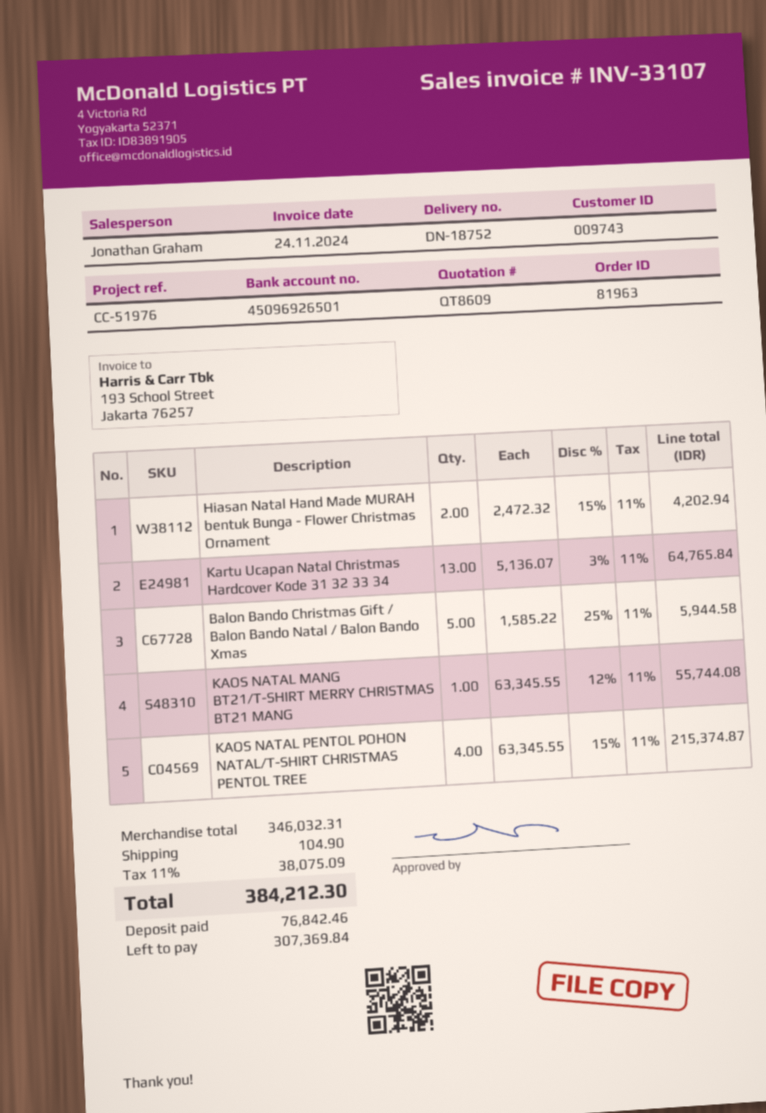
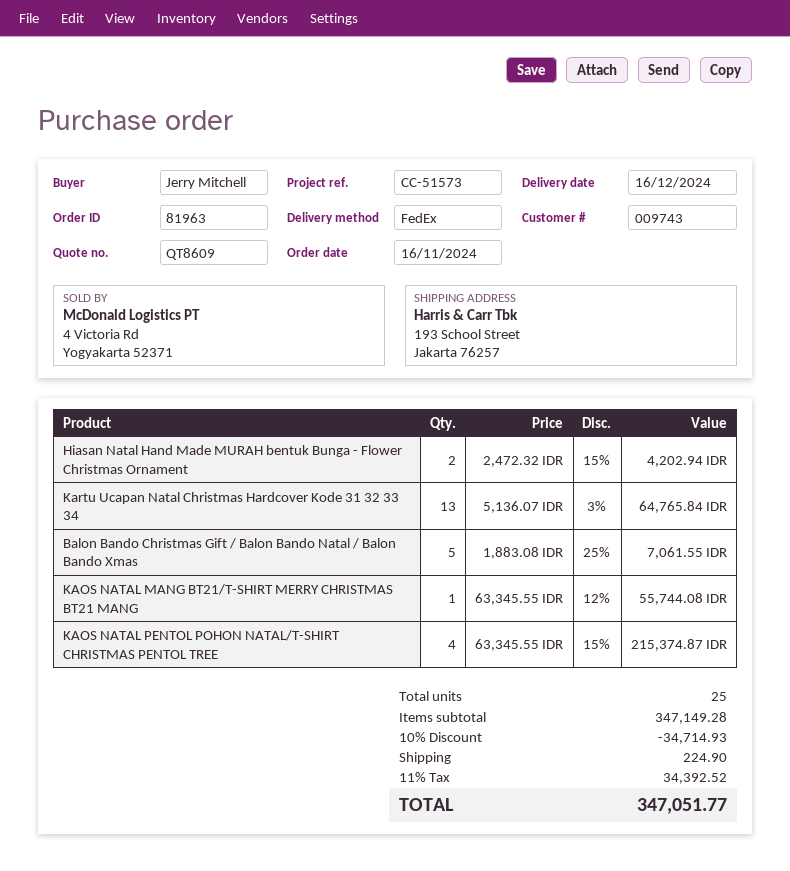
reference: CC-51976 -> CC-51573
Balon Bando Christmas Gift / Balon Bando Natal / Balon Bando Xmas: 5 x 1585.22 - 25% = 5944.58 -> 5 x 1883.08 - 25% = 7061.55
subtotal: 346032.31 -> 347149.28
discount: none -> 10% = 34714.93
shipping: 104.90 -> 224.90
tax: 11% = 38075.09 -> 11% = 34392.52
total: 384212.30 -> 347051.77

